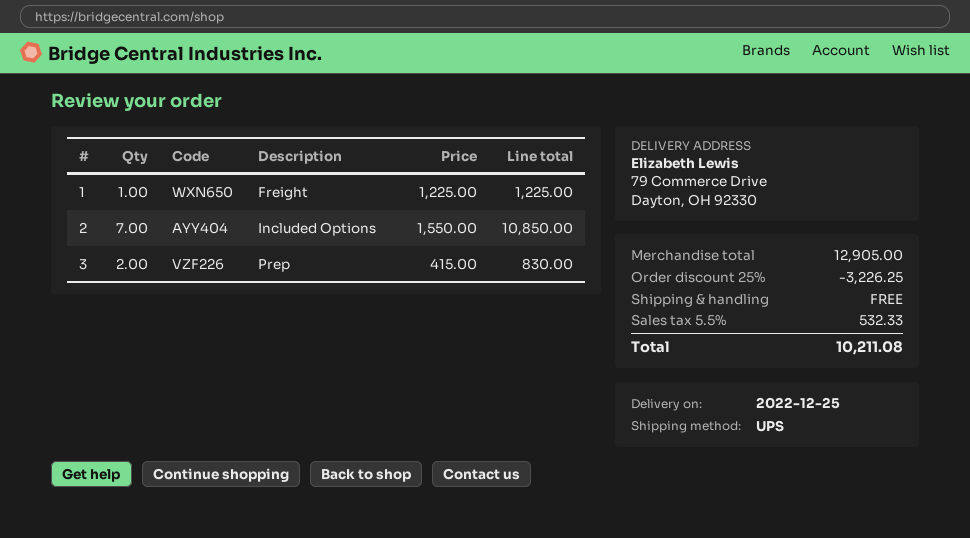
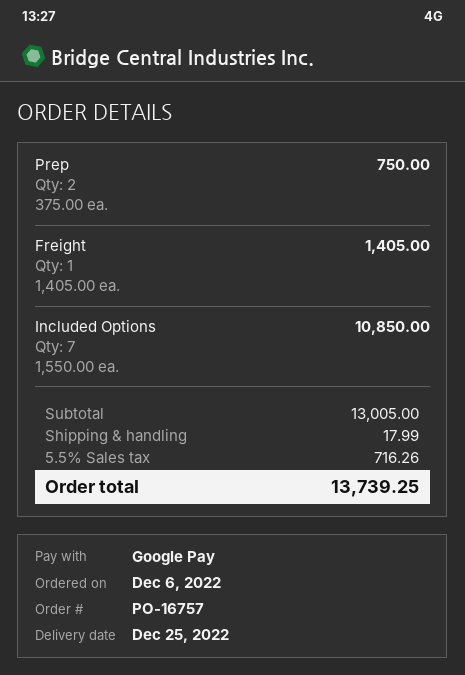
Freight: 1 x 1225.00 = 1225.00 -> 1 x 1405.00 = 1405.00
Prep: 2 x 415.00 = 830.00 -> 2 x 375.00 = 750.00
subtotal: 12905.00 -> 13005.00
discount: 25% = 3226.25 -> none
shipping: 0.00 -> 17.99
tax: 5.5% = 532.33 -> 5.5% = 716.26
total: 10211.08 -> 13739.25

